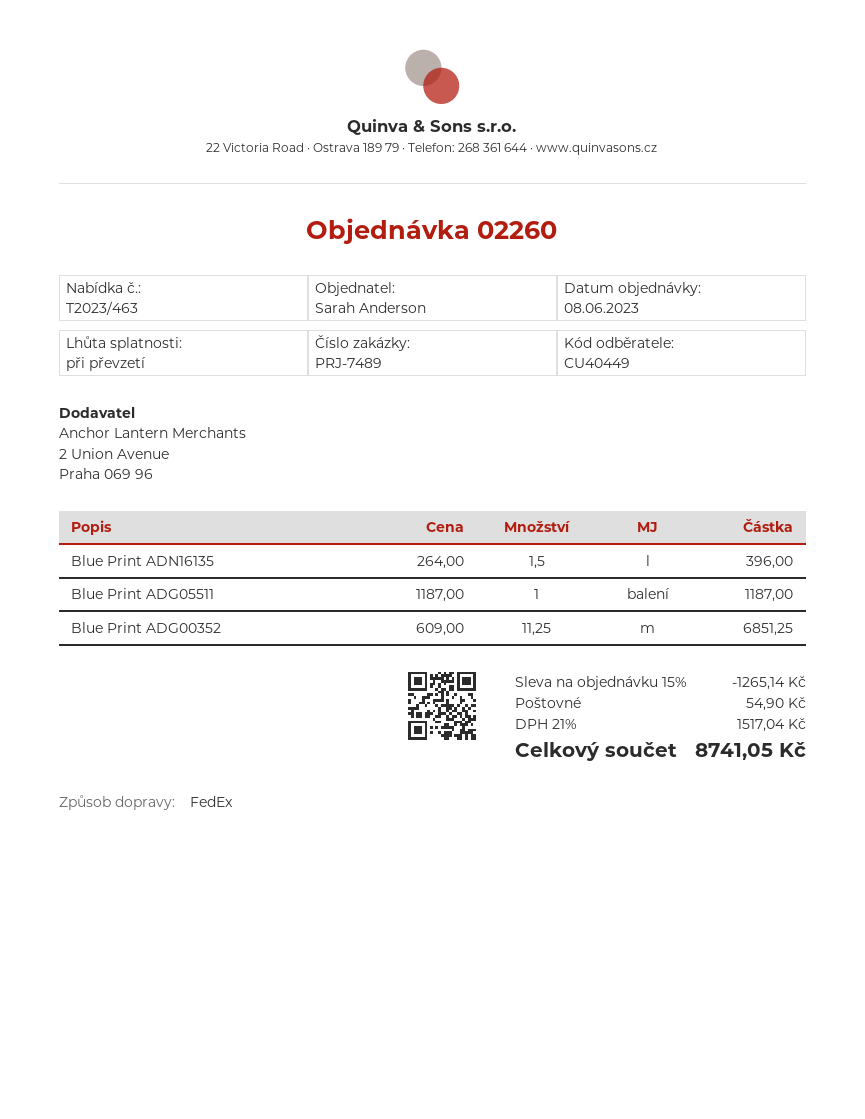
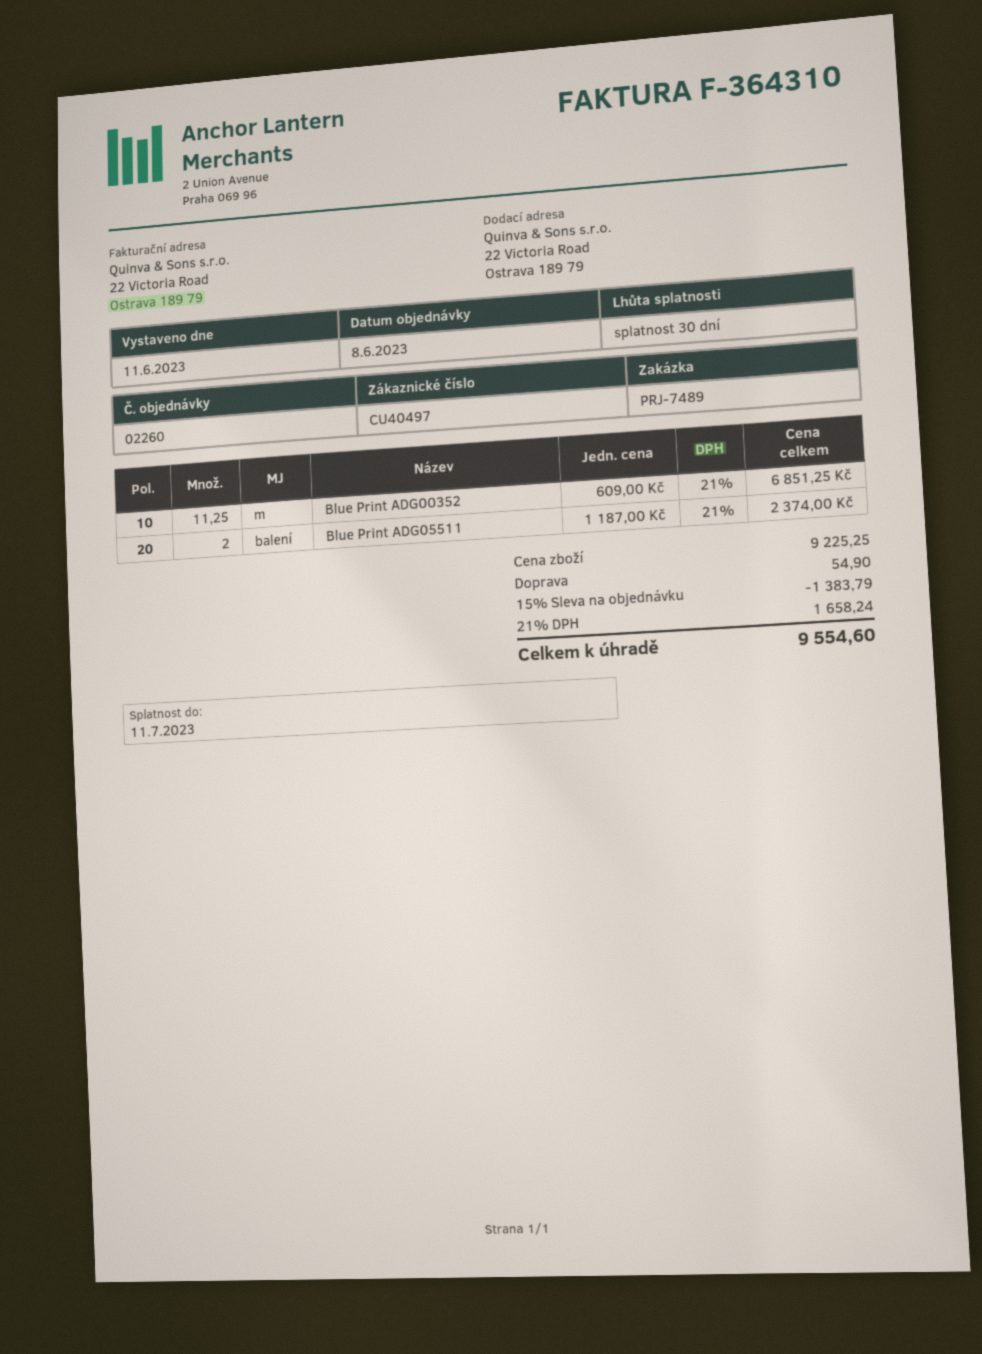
payment terms: on receipt -> 30 days
customer number: CU40449 -> CU40497
Blue Print ADN16135: 1.5 x 264.00 = 396.00 -> none
Blue Print ADG05511: 1 x 1187.00 = 1187.00 -> 2 x 1187.00 = 2374.00
discount: 15% = 1265.14 -> 15% = 1383.79
tax: 21% = 1517.04 -> 21% = 1658.24
total: 8741.05 -> 9554.60

